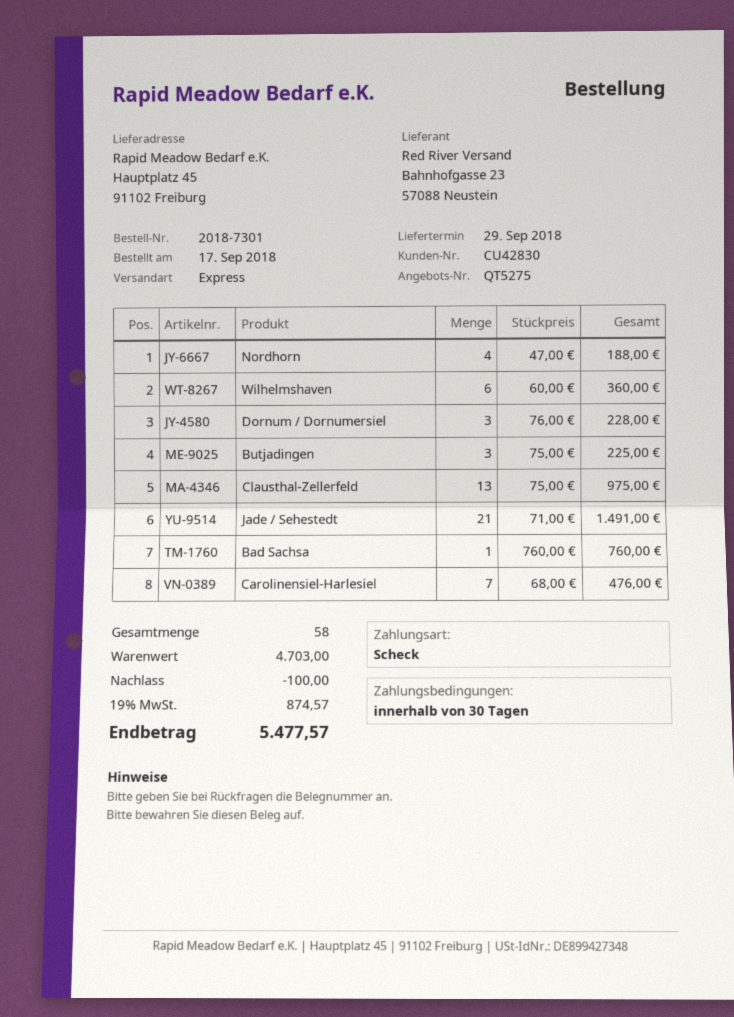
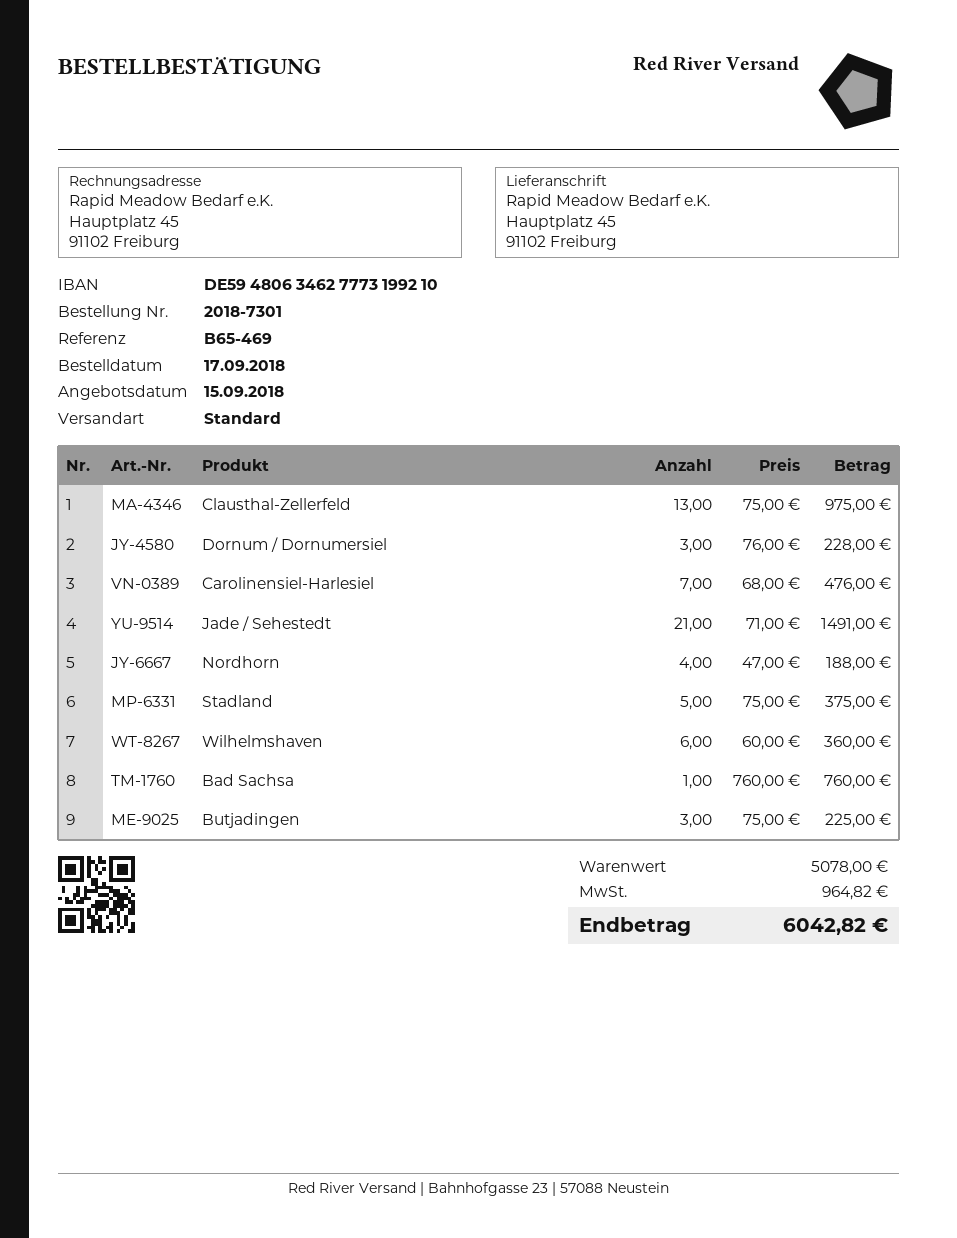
shipping method: express -> standard
Stadland: none -> 5 x 75.00 = 375.00
subtotal: 4703.00 -> 5078.00
discount: 100.00 -> none
tax: 874.57 -> 964.82
total: 5477.57 -> 6042.82

